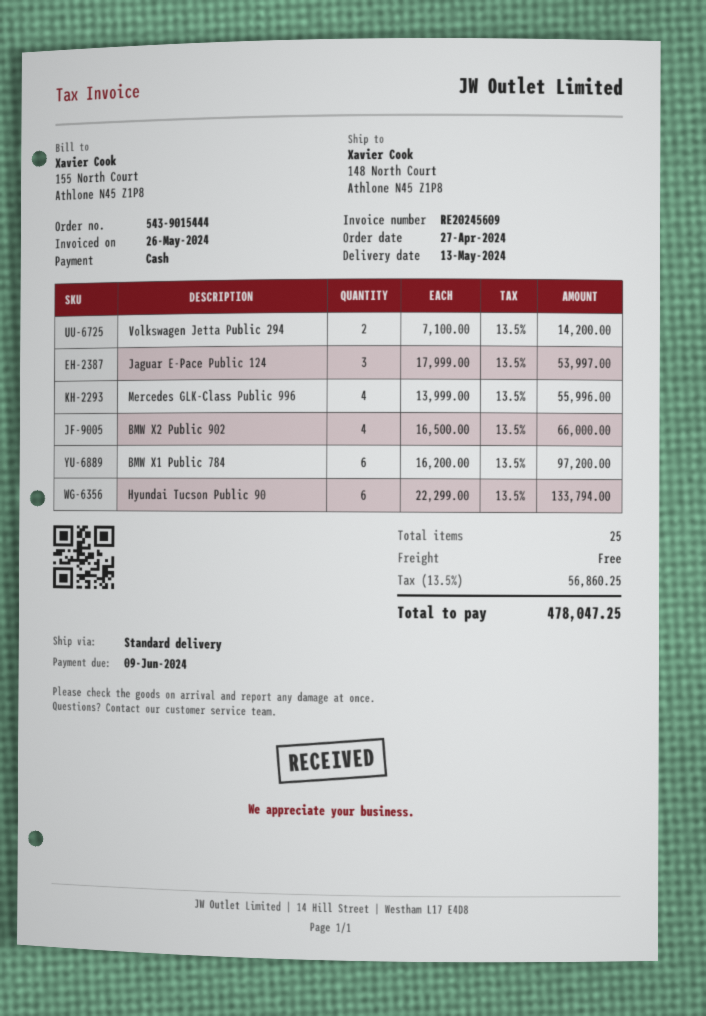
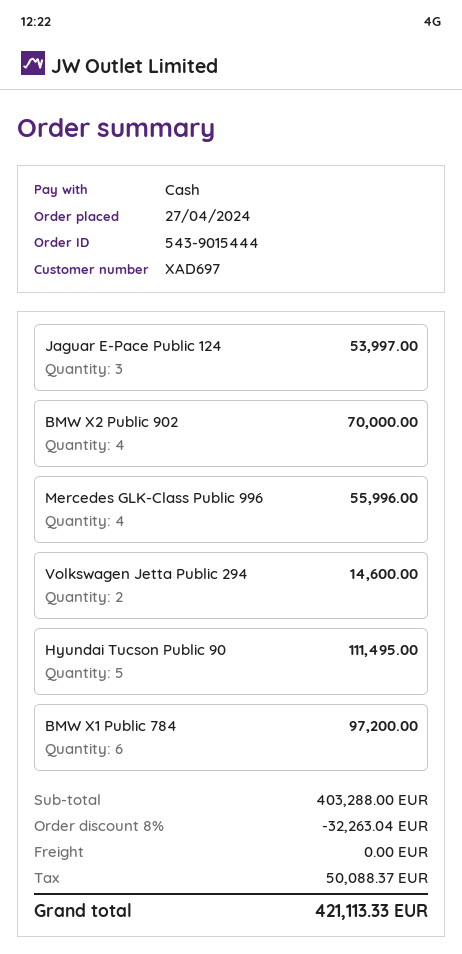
Volkswagen Jetta Public 294: 2 for 14200.00 -> 2 for 14600.00
BMW X2 Public 902: 4 for 66000.00 -> 4 for 70000.00
Hyundai Tucson Public 90: 6 for 133794.00 -> 5 for 111495.00
discount: none -> 8% = 32263.04
tax: 56860.25 -> 50088.37
total: 478047.25 -> 421113.33

